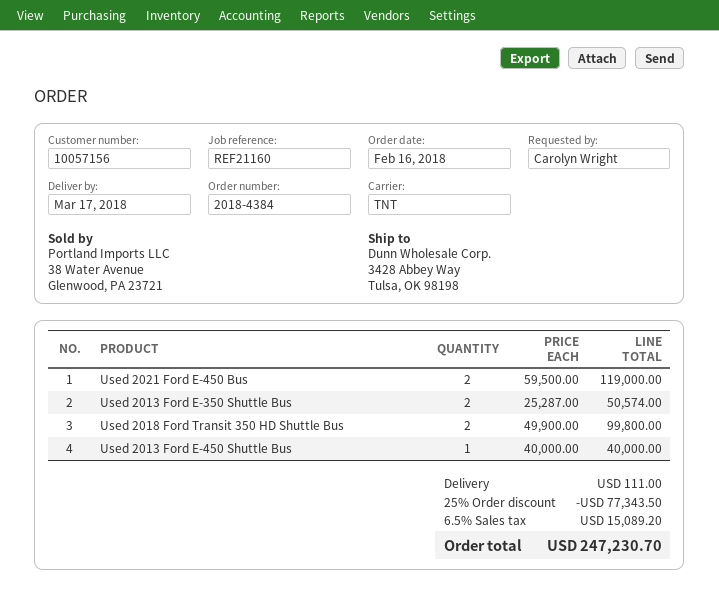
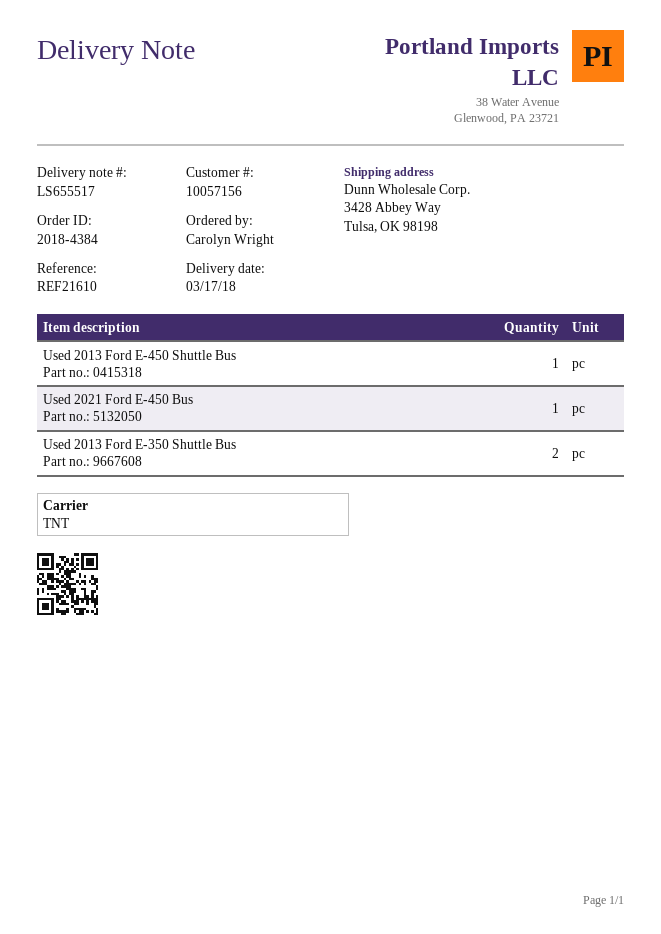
reference: REF21160 -> REF21610
Used 2021 Ford E-450 Bus: 2 -> 1
Used 2018 Ford Transit 350 HD Shuttle Bus: 2 -> none

